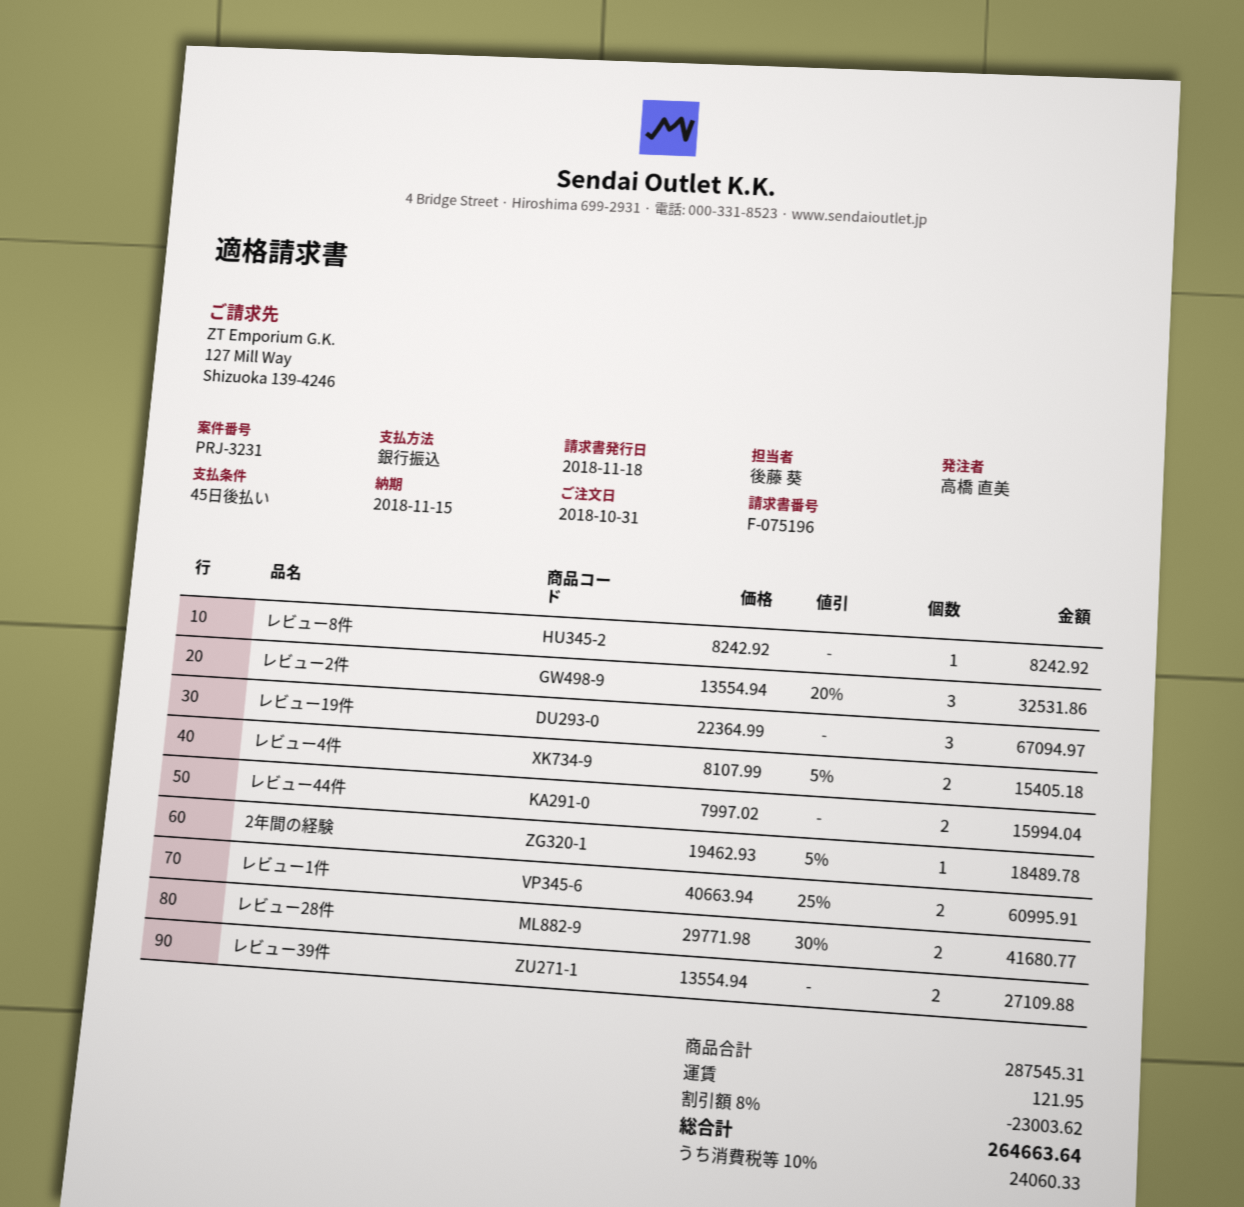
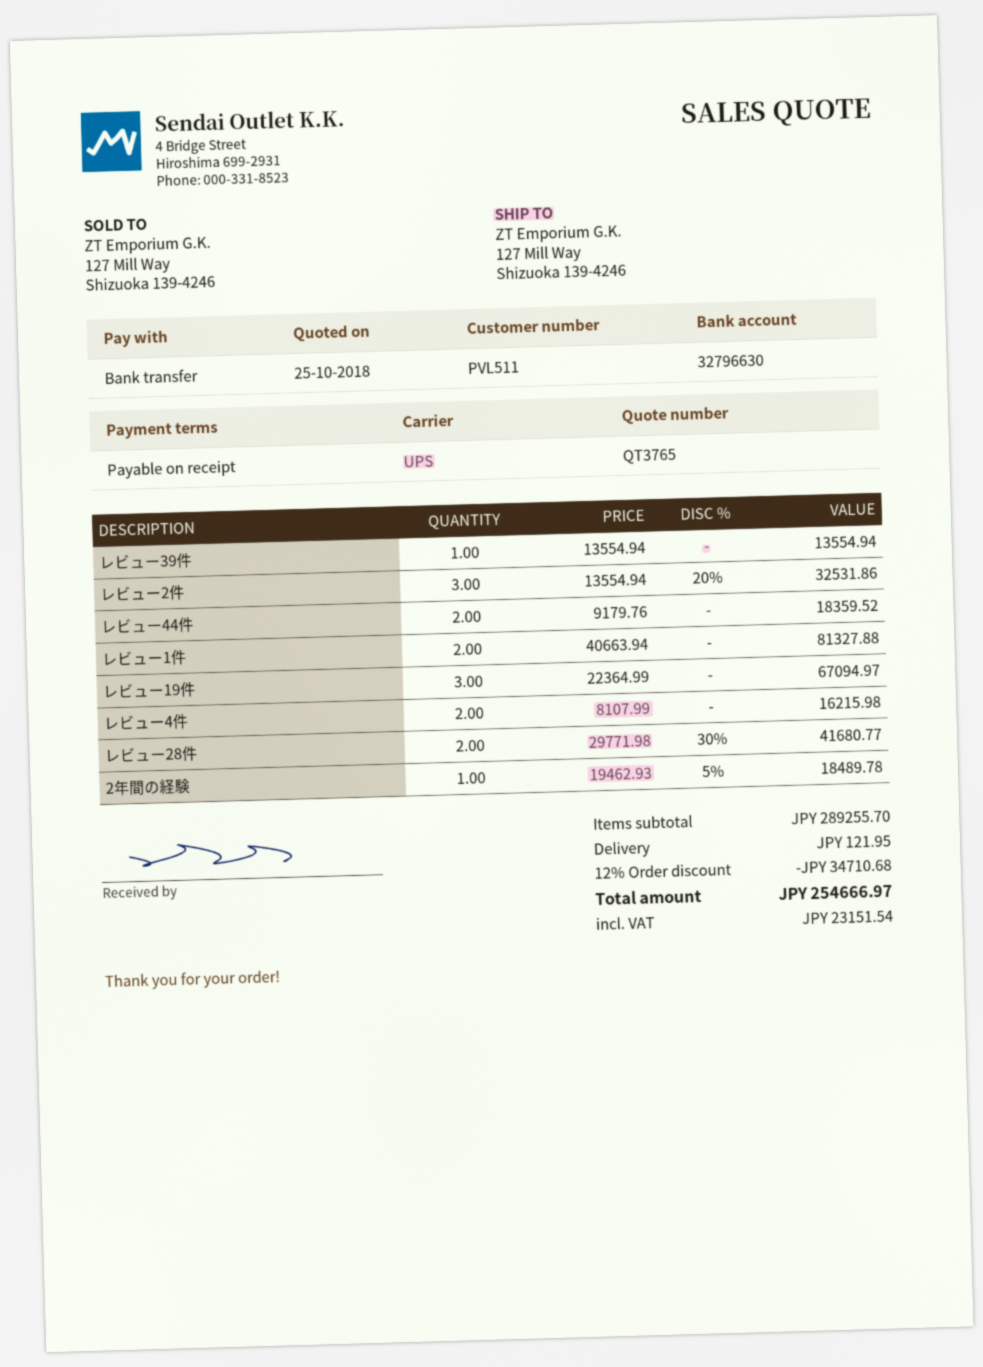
payment terms: 45 days -> on receipt
レビュー8件: 1 x 8242.92 = 8242.92 -> none
レビュー4件: 2 x 8107.99 - 5% = 15405.18 -> 2 x 8107.99 = 16215.98
レビュー44件: 2 x 7997.02 = 15994.04 -> 2 x 9179.76 = 18359.52
レビュー1件: 2 x 40663.94 - 25% = 60995.91 -> 2 x 40663.94 = 81327.88
レビュー39件: 2 x 13554.94 = 27109.88 -> 1 x 13554.94 = 13554.94
subtotal: 287545.31 -> 289255.70
discount: 8% = 23003.62 -> 12% = 34710.68
tax: 24060.33 -> 23151.54
total: 264663.64 -> 254666.97

